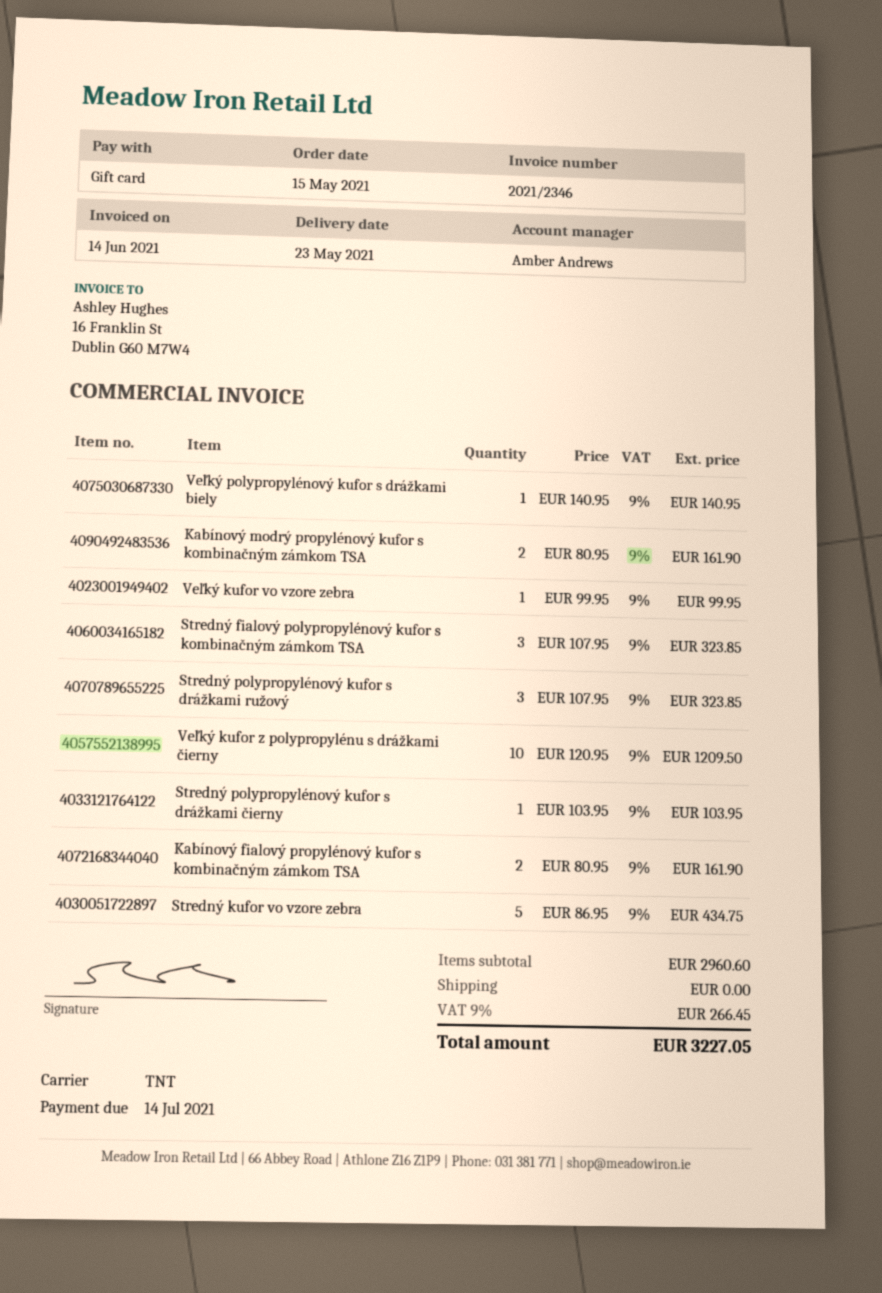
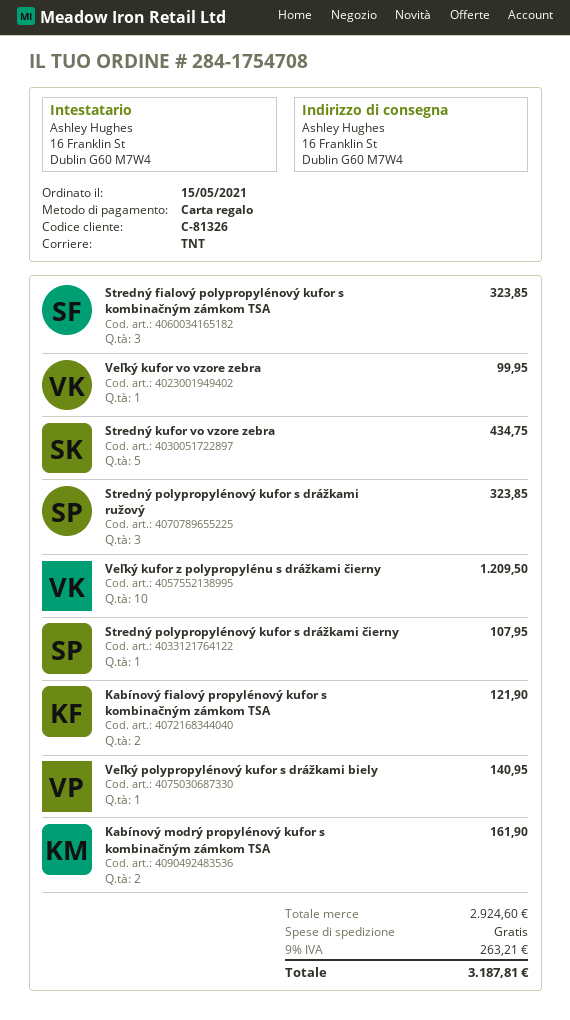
Stredný polypropylénový kufor s drážkami čierny: 1 for 103.95 -> 1 for 107.95
Kabínový fialový propylénový kufor s kombinačným zámkom TSA: 2 for 161.90 -> 2 for 121.90
subtotal: 2960.60 -> 2924.60
tax: 9% = 266.45 -> 9% = 263.21
total: 3227.05 -> 3187.81

